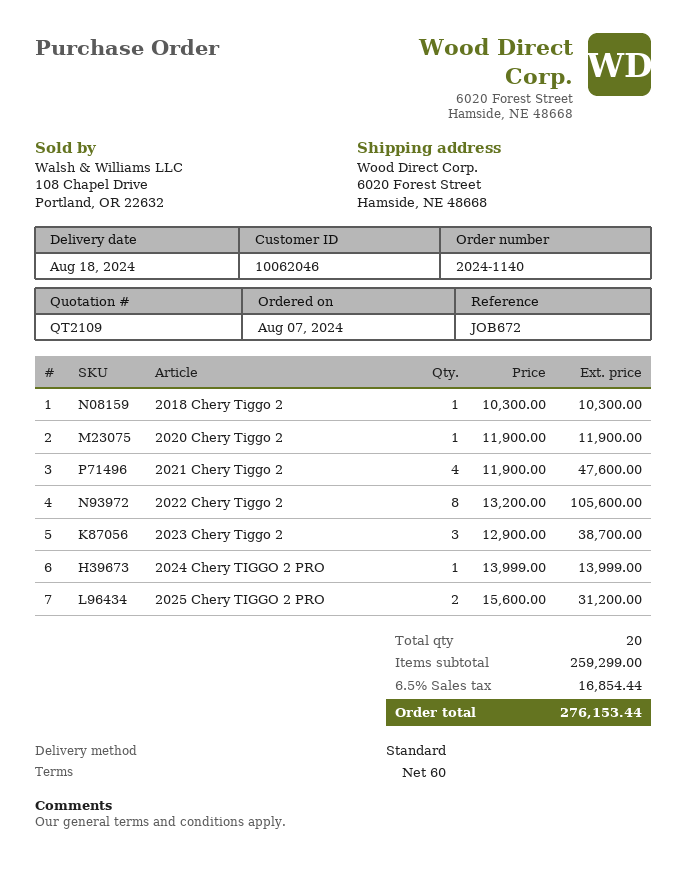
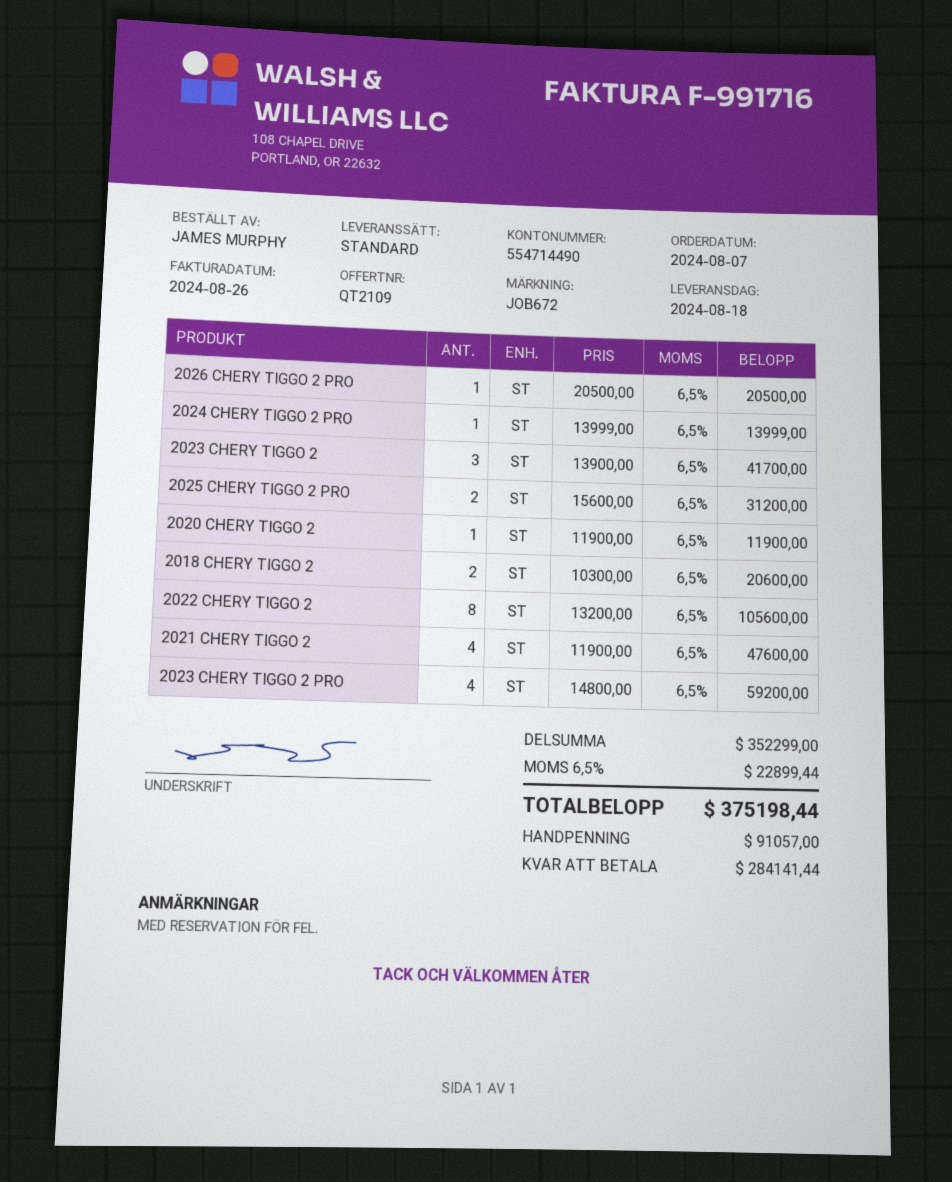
2018 Chery Tiggo 2: 1 x 10300.00 = 10300.00 -> 2 x 10300.00 = 20600.00
2023 Chery Tiggo 2: 3 x 12900.00 = 38700.00 -> 3 x 13900.00 = 41700.00
2026 CHERY TIGGO 2 PRO: none -> 1 x 20500.00 = 20500.00
2023 CHERY TIGGO 2 PRO: none -> 4 x 14800.00 = 59200.00
subtotal: 259299.00 -> 352299.00
tax: 6.5% = 16854.44 -> 6.5% = 22899.44
total: 276153.44 -> 375198.44

